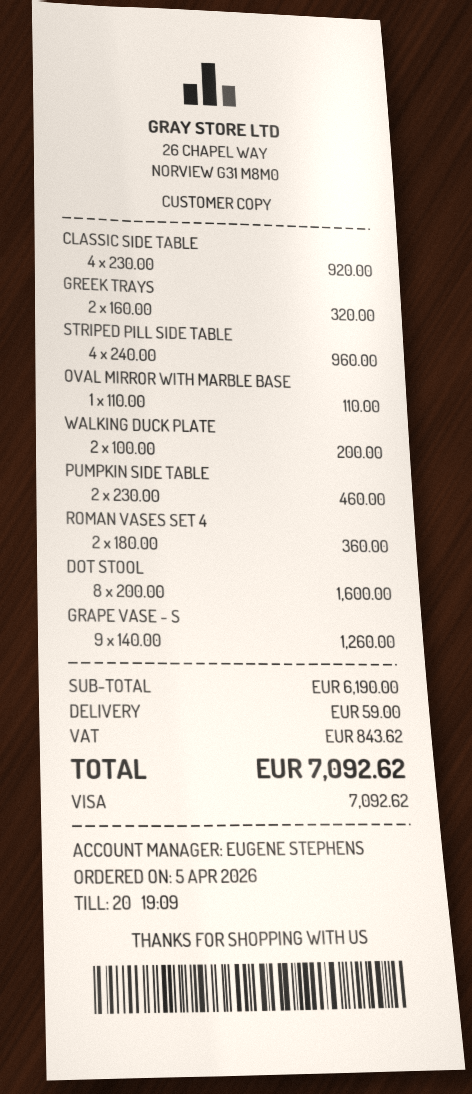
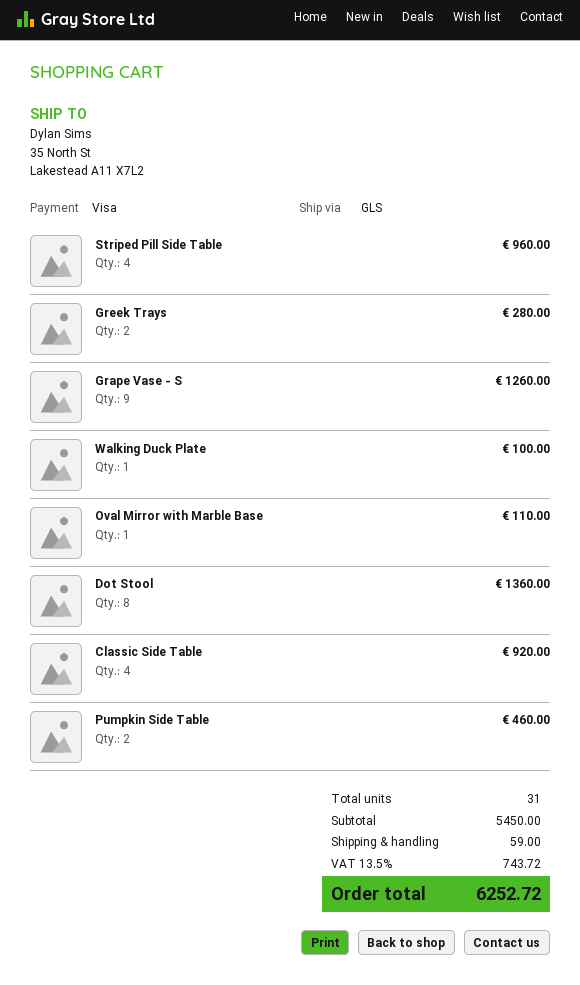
GREEK TRAYS: 2 for 320.00 -> 2 for 280.00
WALKING DUCK PLATE: 2 for 200.00 -> 1 for 100.00
ROMAN VASES SET 4: 2 for 360.00 -> none
DOT STOOL: 8 for 1600.00 -> 8 for 1360.00
subtotal: 6190.00 -> 5450.00
tax: 843.62 -> 743.72
total: 7092.62 -> 6252.72

